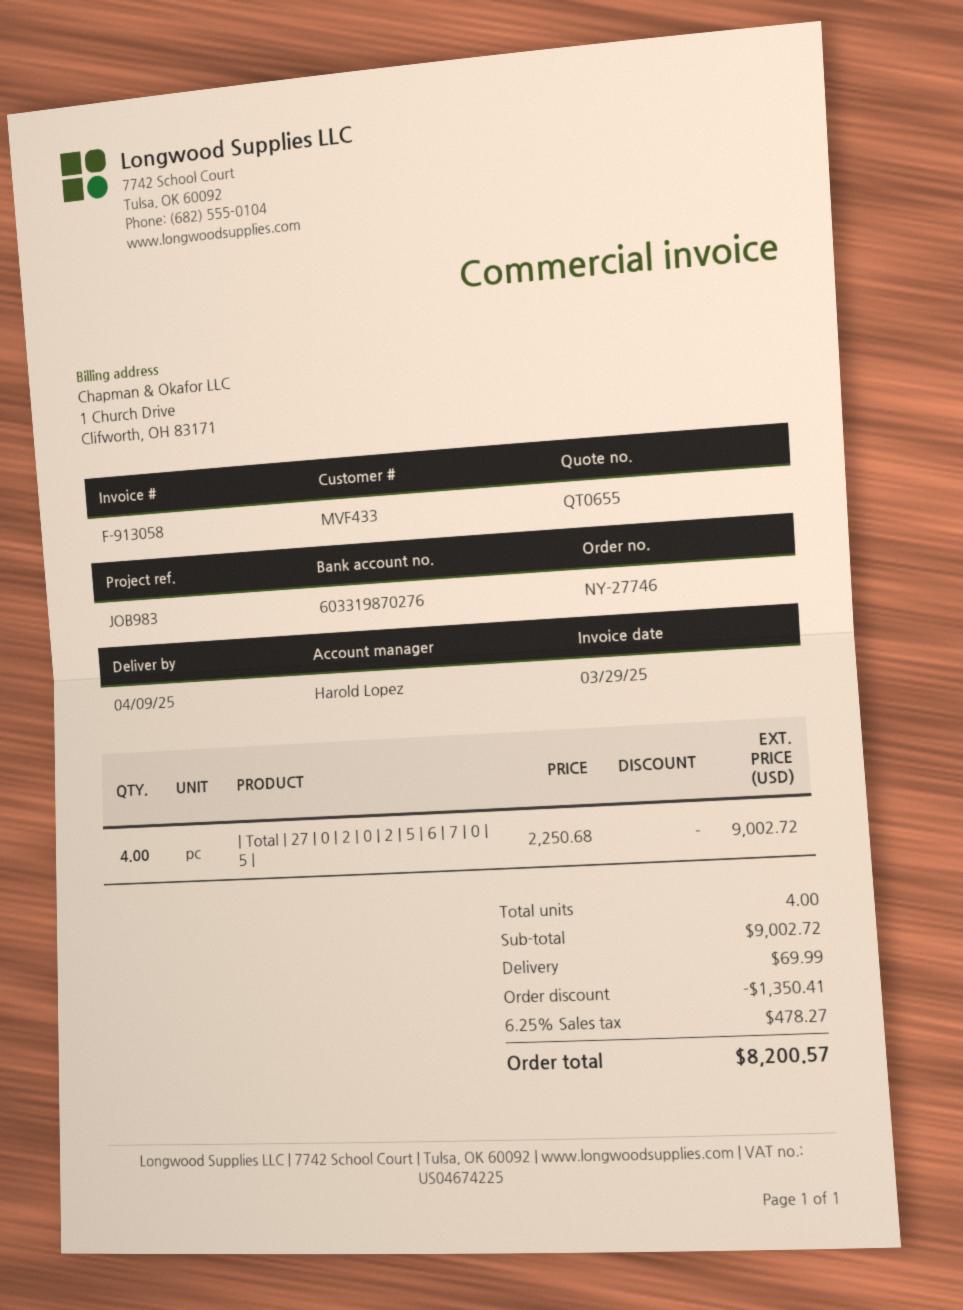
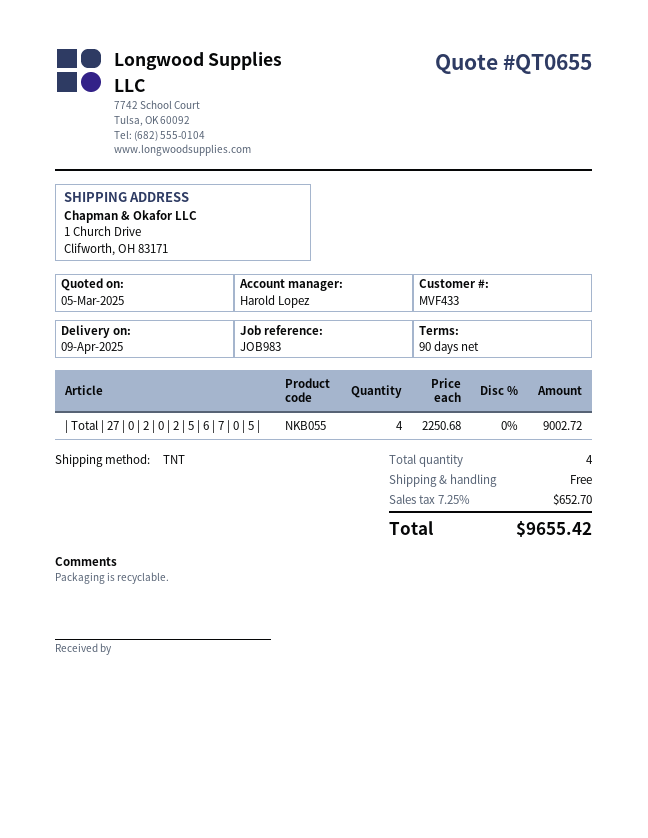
discount: 1350.41 -> none
shipping: 69.99 -> 0.00
tax: 6.25% = 478.27 -> 7.25% = 652.70
total: 8200.57 -> 9655.42

